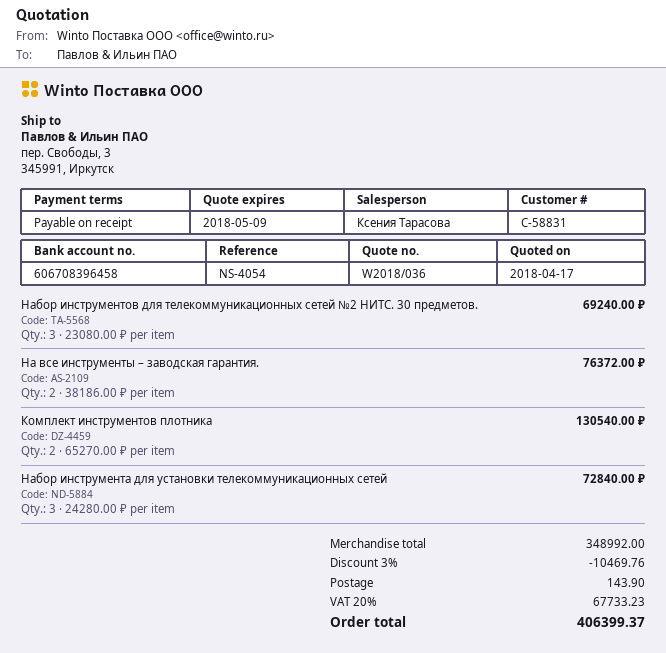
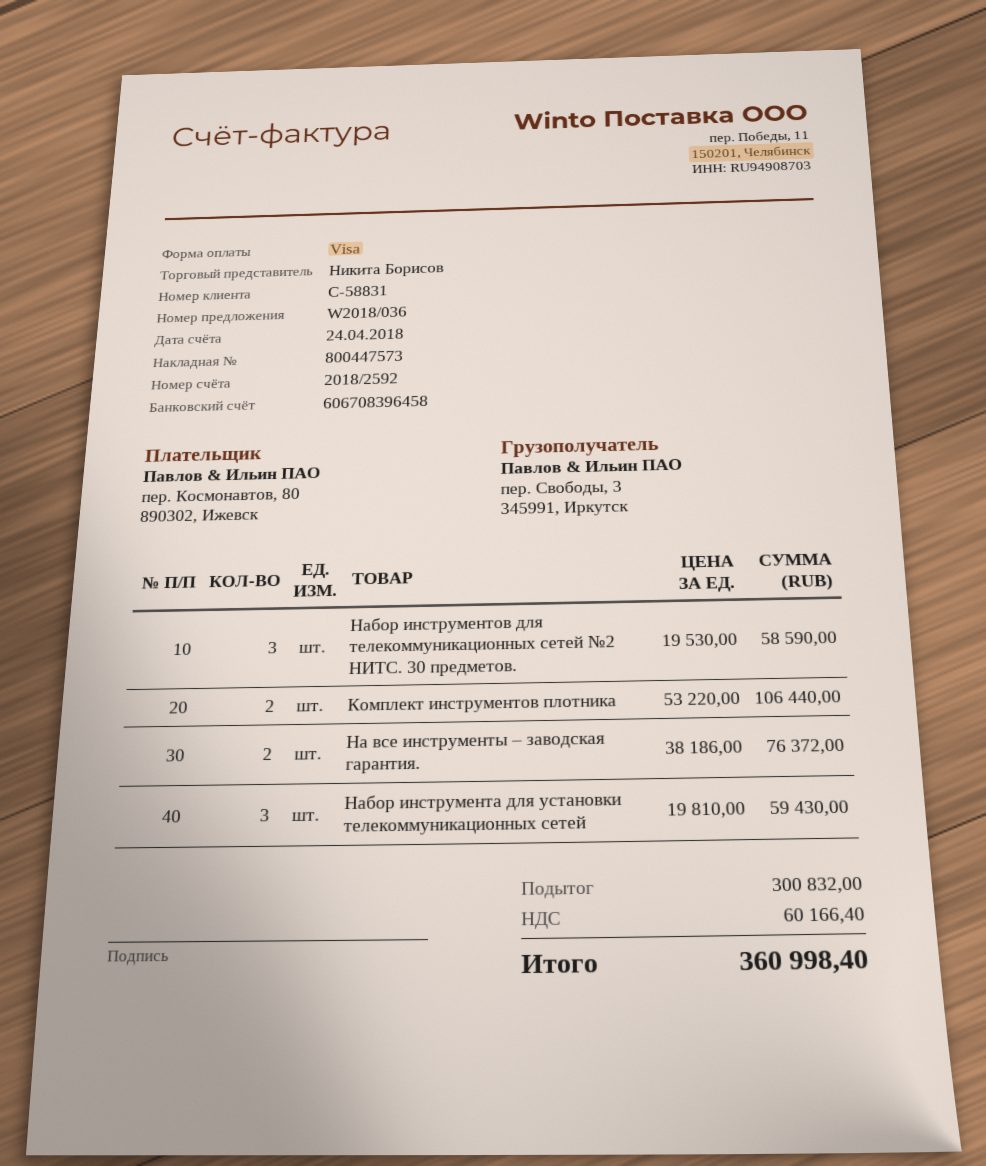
sales rep: Ксения Тарасова -> Никита Борисов
Набор инструментов для телекоммуникационных сетей №2 НИТС. 30 предметов.: 3 x 23080.00 = 69240.00 -> 3 x 19530.00 = 58590.00
Комплект инструментов плотника: 2 x 65270.00 = 130540.00 -> 2 x 53220.00 = 106440.00
Набор инструмента для установки телекоммуникационных сетей: 3 x 24280.00 = 72840.00 -> 3 x 19810.00 = 59430.00
subtotal: 348992.00 -> 300832.00
discount: 3% = 10469.76 -> none
shipping: 143.90 -> none
tax: 67733.23 -> 60166.40
total: 406399.37 -> 360998.40

